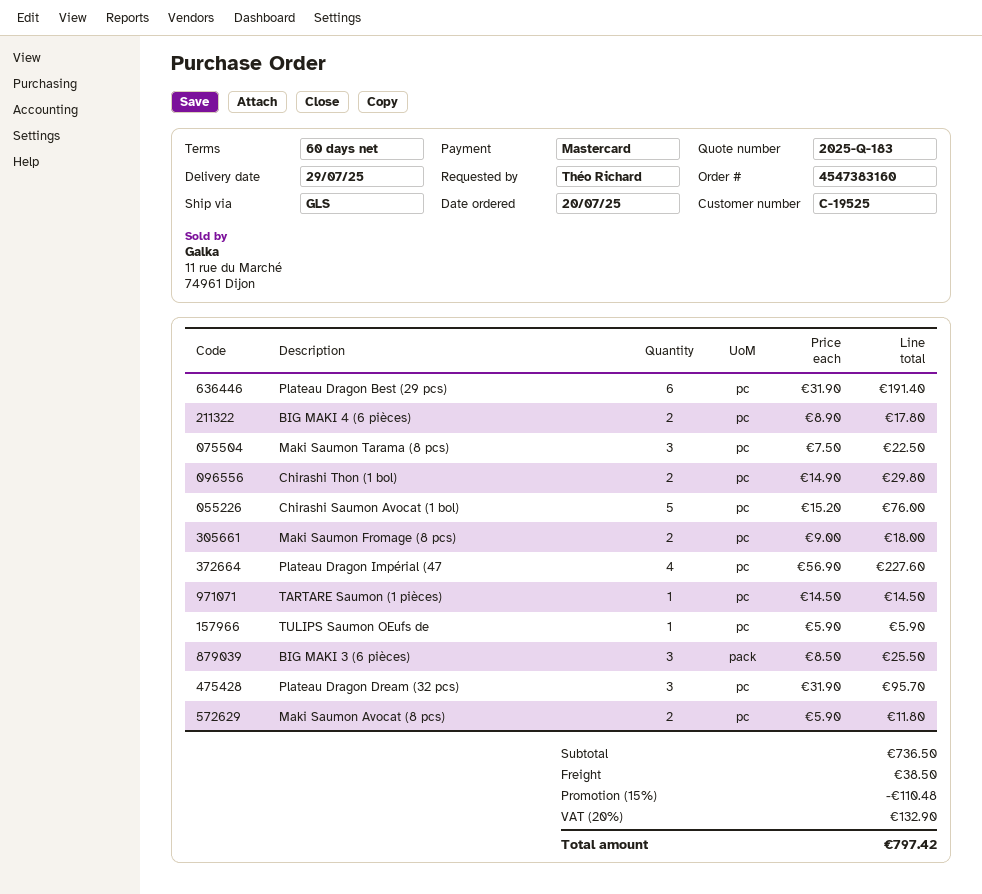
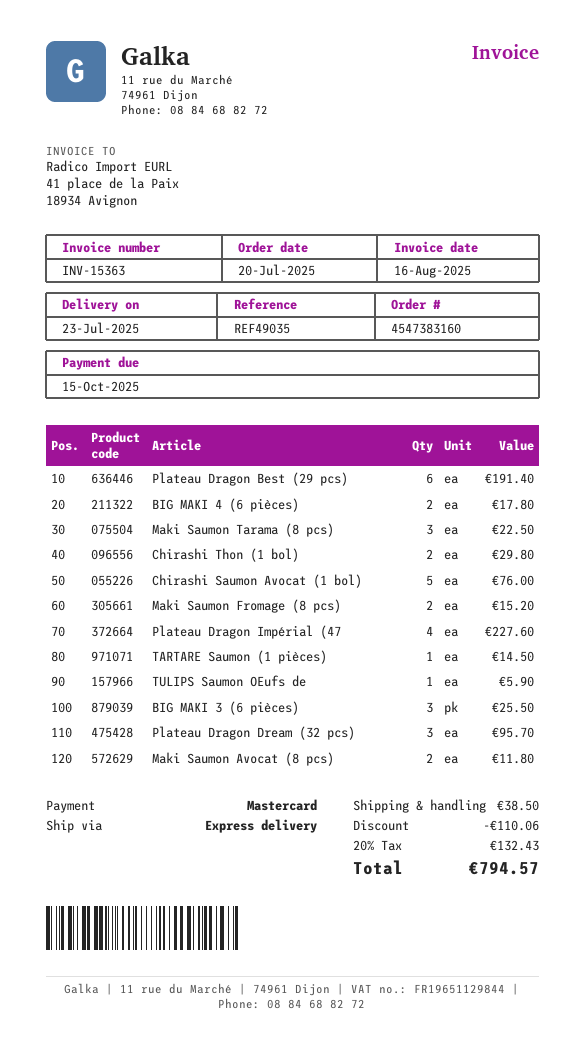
delivery date: 2025-07-29 -> 2025-07-23
shipping method: GLS -> express
Maki Saumon Fromage (8 pcs): 2 for 18.00 -> 2 for 15.20
discount: 110.48 -> 110.06
tax: 20% = 132.90 -> 20% = 132.43
total: 797.42 -> 794.57

